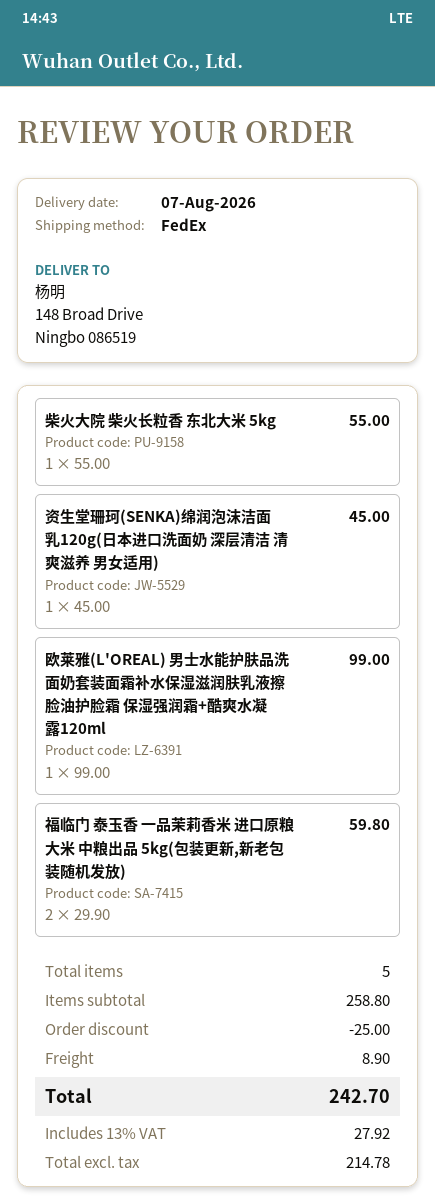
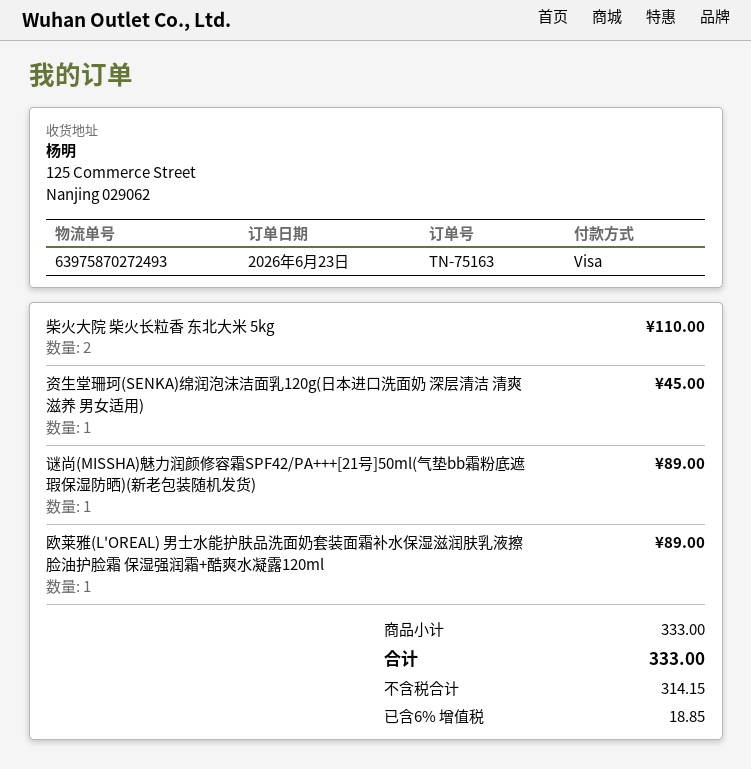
ship to: 148 Broad Drive, Ningbo 086519 -> 125 Commerce Street, Nanjing 029062
柴火大院 柴火长粒香 东北大米 5kg: 1 for 55.00 -> 2 for 110.00
欧莱雅(L'OREAL) 男士水能护肤品洗面奶套装面霜补水保湿滋润肤乳液擦脸油护脸霜 保湿强润霜+酷爽水凝露120ml: 1 for 99.00 -> 1 for 89.00
福临门 泰玉香 一品茉莉香米 进口原粮 大米 中粮出品 5kg(包装更新,新老包装随机发放): 2 for 59.80 -> none
谜尚(MISSHA)魅力润颜修容霜SPF42/PA+++[21号]50ml(气垫bb霜粉底遮瑕保湿防晒)(新老包装随机发货): none -> 1 for 89.00
subtotal: 258.80 -> 333.00
discount: 25.00 -> none
shipping: 8.90 -> none
net: 214.78 -> 314.15
tax: 13% = 27.92 -> 6% = 18.85
total: 242.70 -> 333.00

